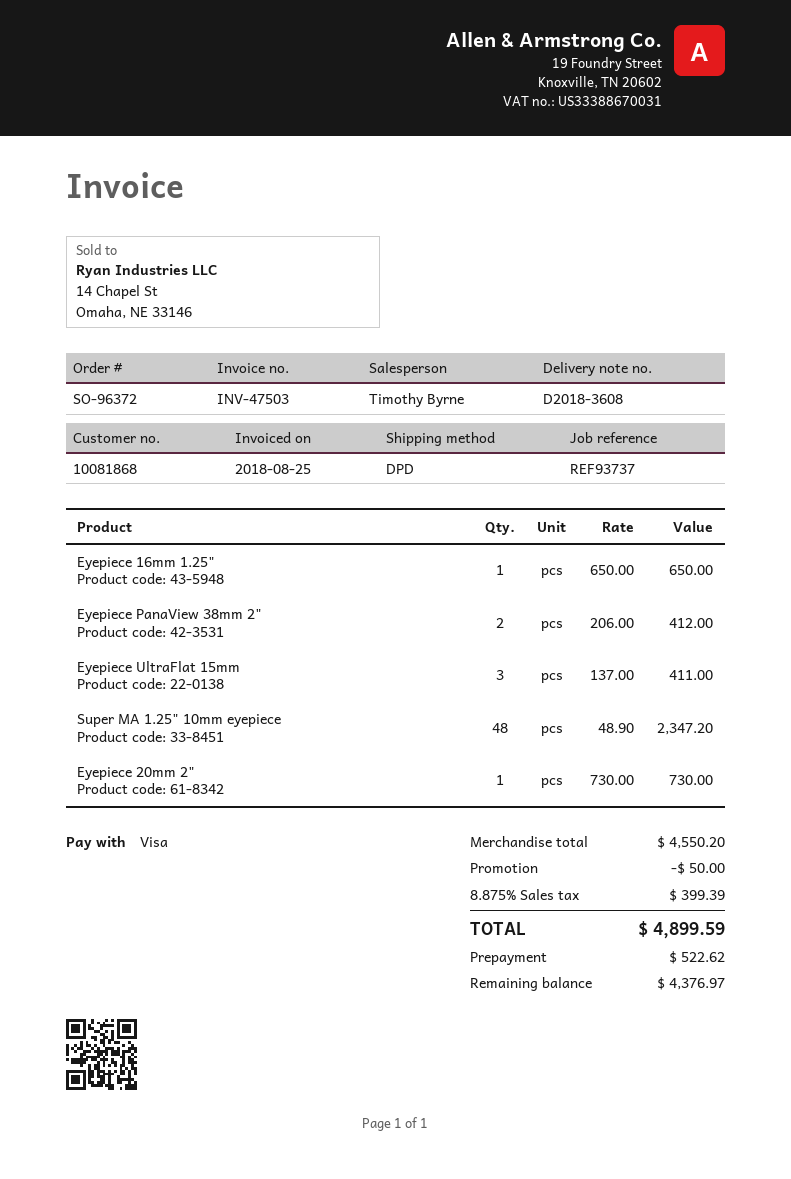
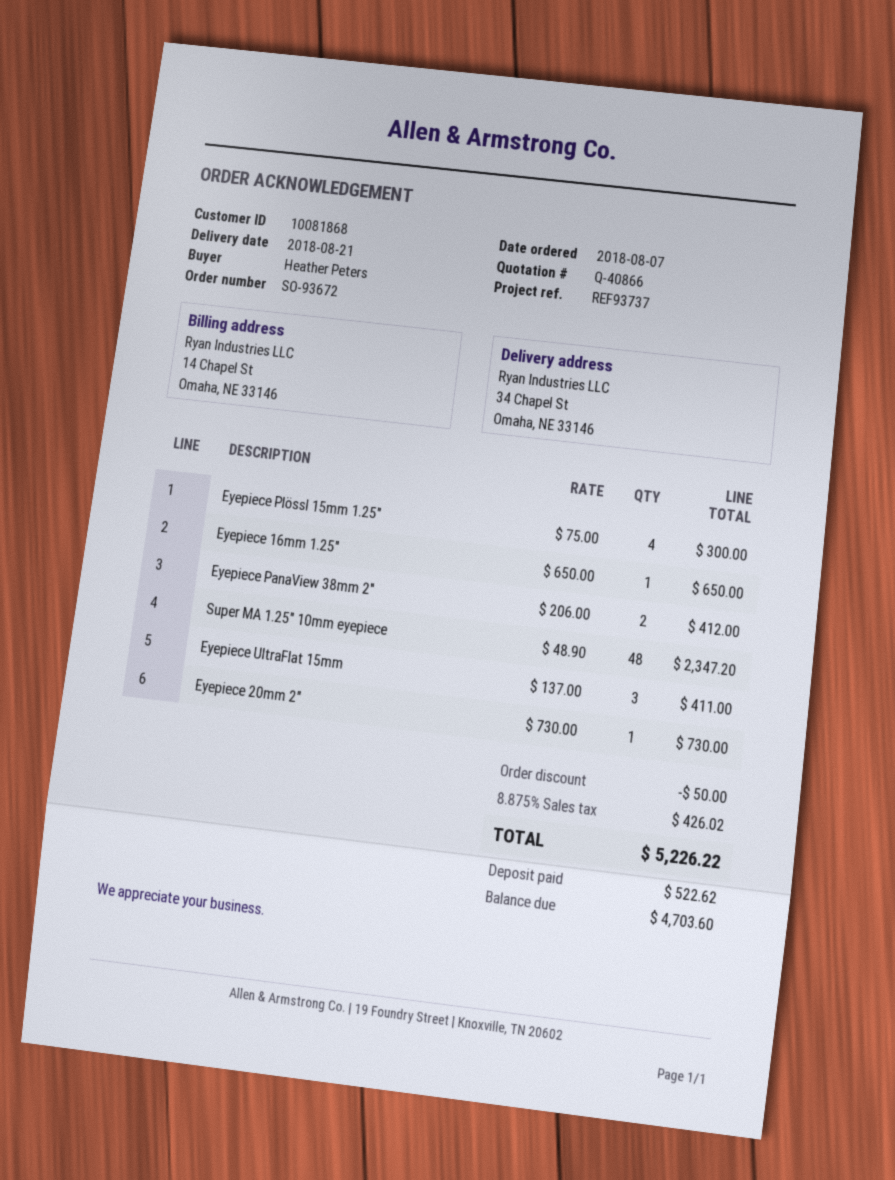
order number: SO-96372 -> SO-93672
Eyepiece Plössl 15mm 1.25": none -> 4 x 75.00 = 300.00
tax: 8.875% = 399.39 -> 8.875% = 426.02
total: 4899.59 -> 5226.22
balance: 4376.97 -> 4703.60

